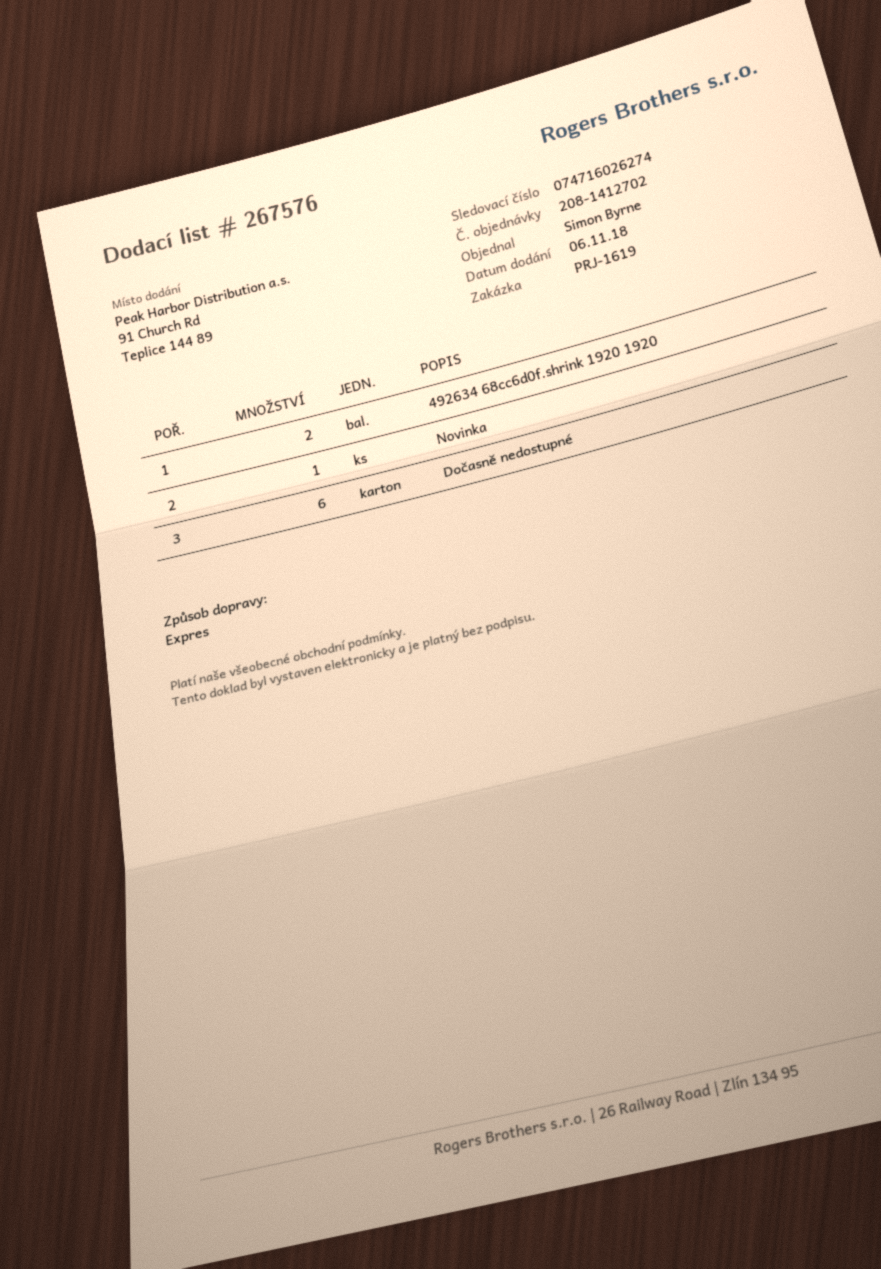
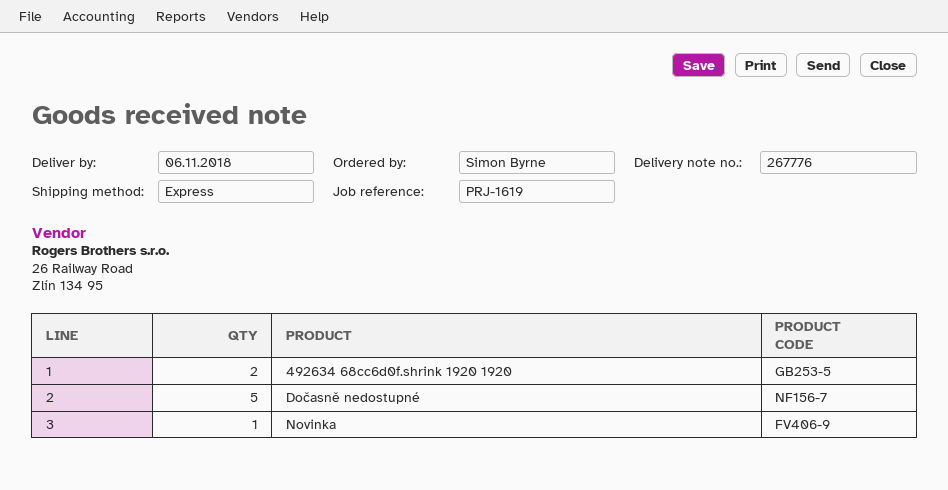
delivery note number: 267576 -> 267776
Dočasně nedostupné: 6 -> 5

